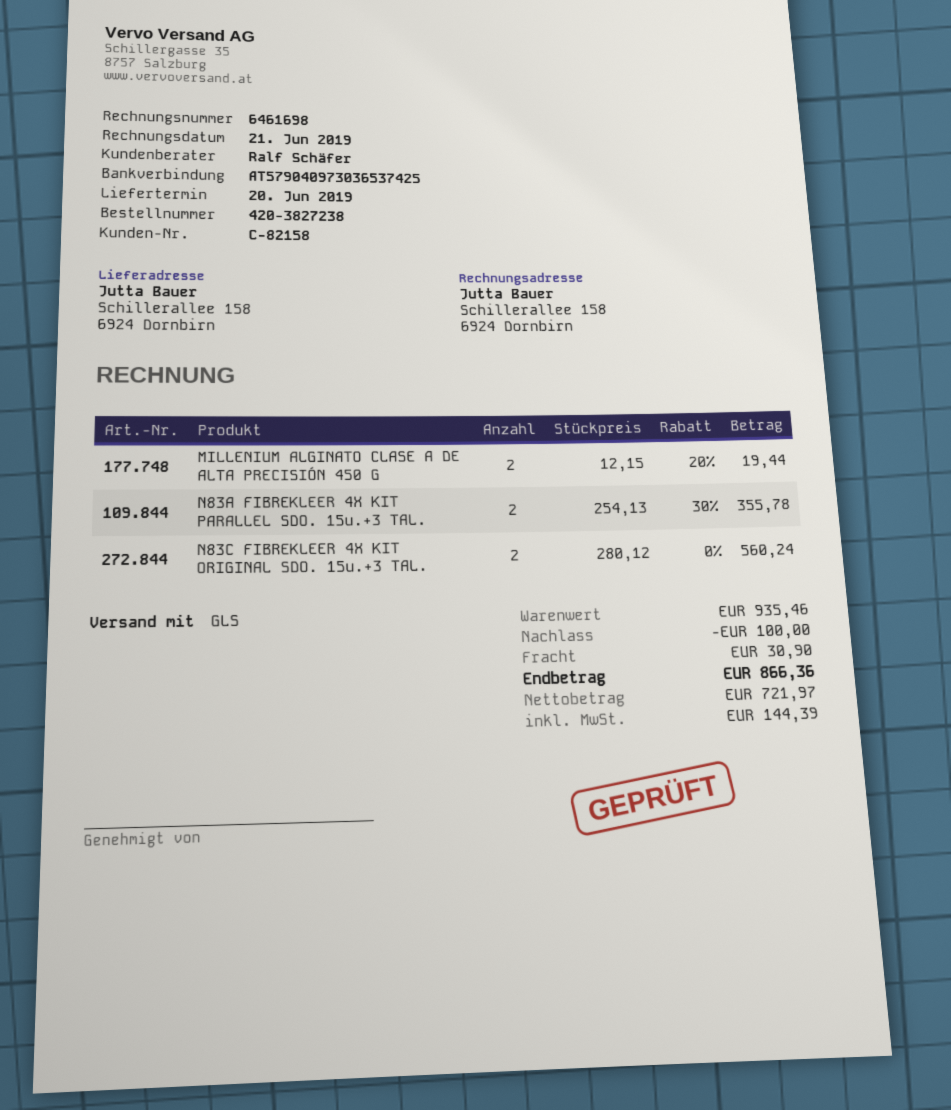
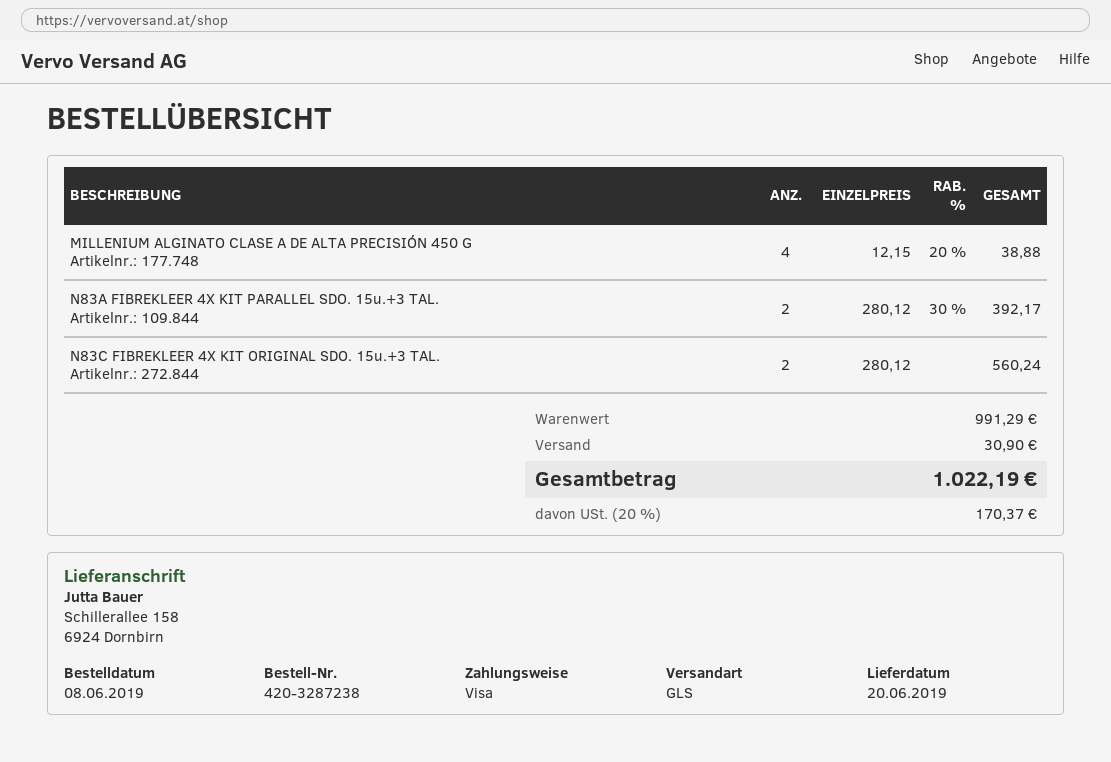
order number: 420-3827238 -> 420-3287238
MILLENIUM ALGINATO CLASE A DE ALTA PRECISIÓN 450 G: 2 x 12.15 - 20% = 19.44 -> 4 x 12.15 - 20% = 38.88
N83A FIBREKLEER 4X KIT PARALLEL SDO. 15u.+3 TAL.: 2 x 254.13 - 30% = 355.78 -> 2 x 280.12 - 30% = 392.17
subtotal: 935.46 -> 991.29
discount: 100.00 -> none
tax: 144.39 -> 170.37
total: 866.36 -> 1022.19

